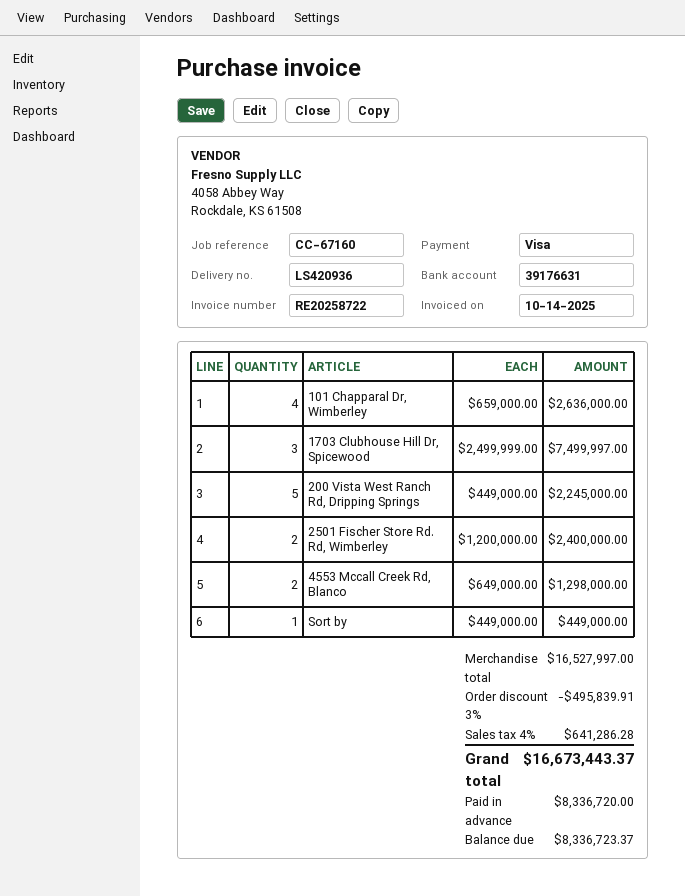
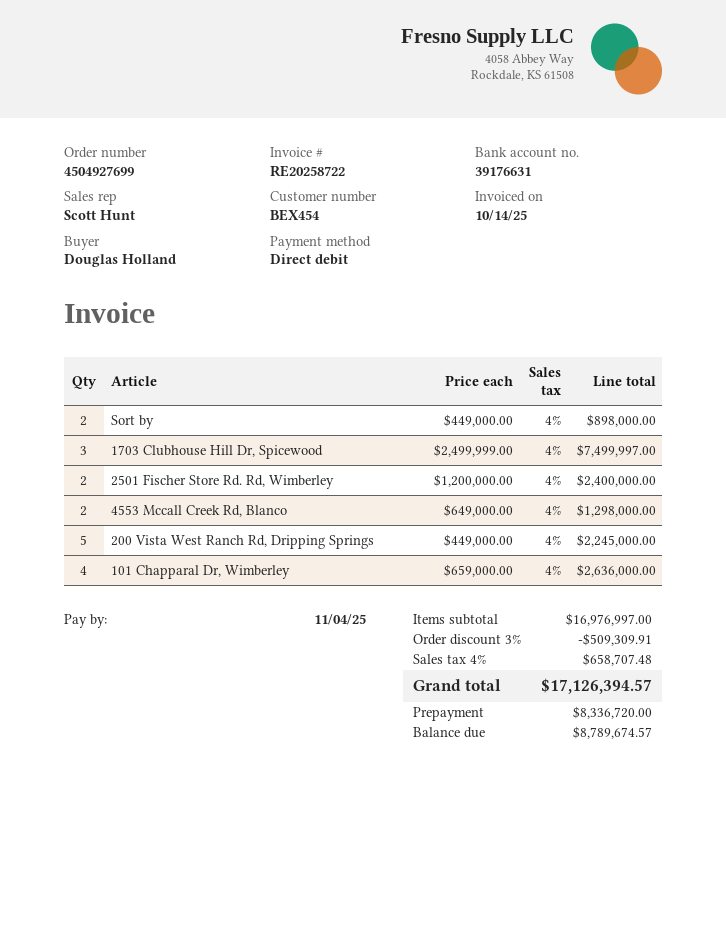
payment method: Visa -> direct debit
Sort by: 1 x 449000.00 = 449000.00 -> 2 x 449000.00 = 898000.00
subtotal: 16527997.00 -> 16976997.00
discount: 3% = 495839.91 -> 3% = 509309.91
tax: 4% = 641286.28 -> 4% = 658707.48
total: 16673443.37 -> 17126394.57
balance: 8336723.37 -> 8789674.57

